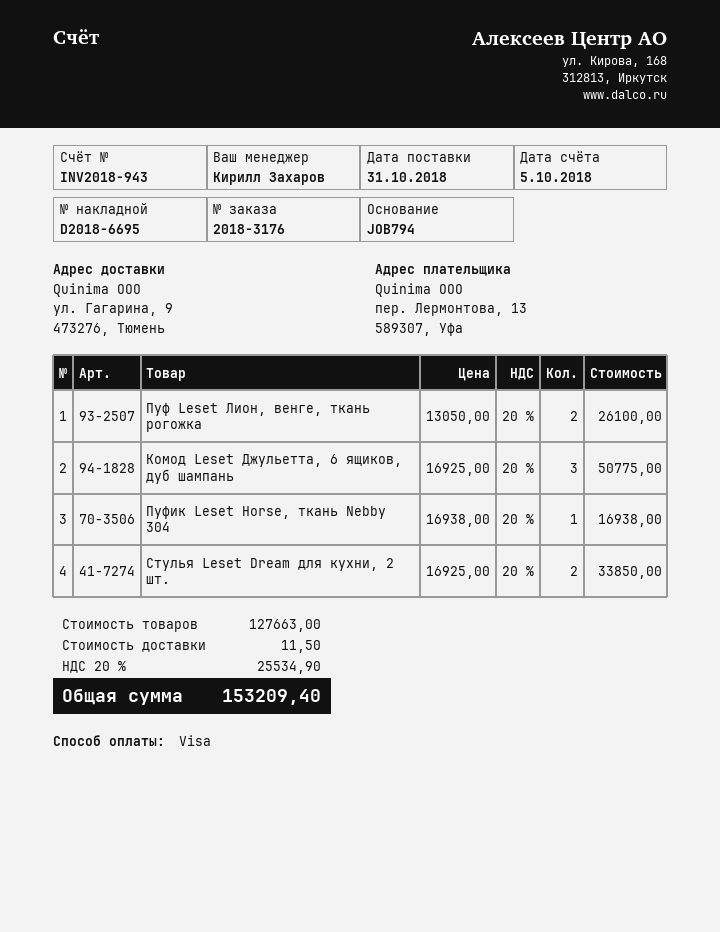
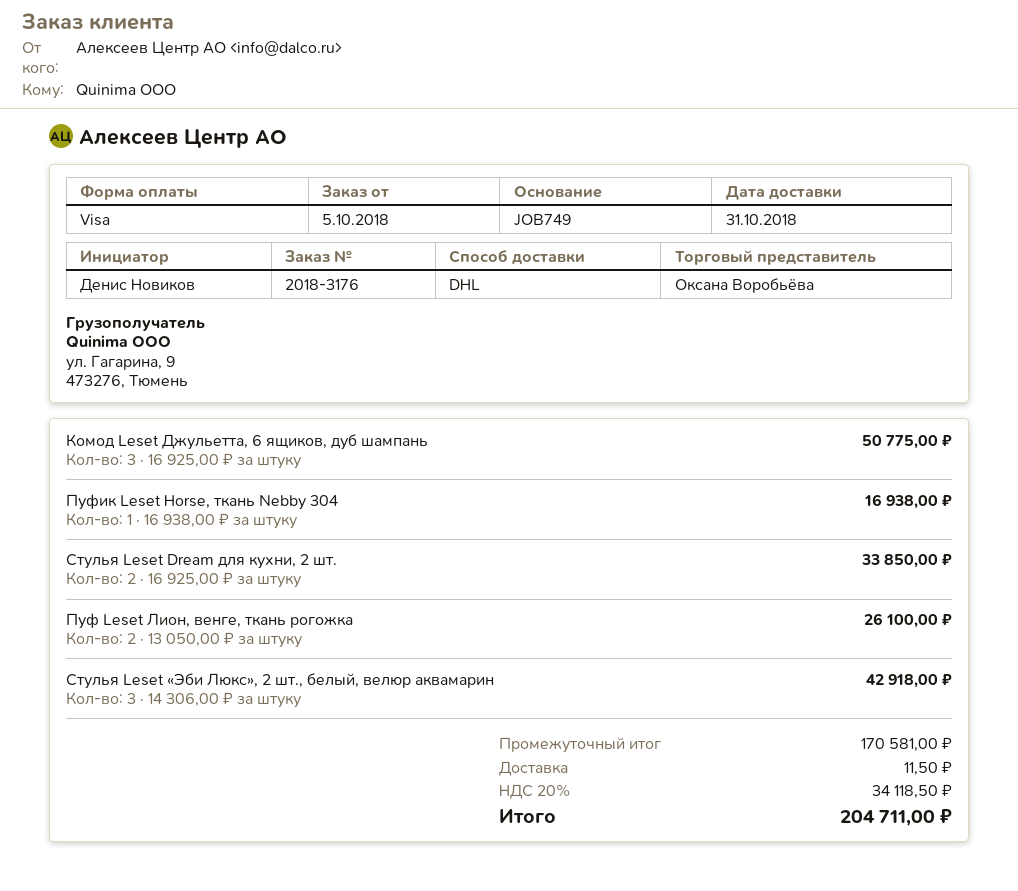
reference: JOB794 -> JOB749
sales rep: Кирилл Захаров -> Оксана Воробьёва
Стулья Leset «Эби Люкс», 2 шт., белый, велюр аквамарин: none -> 3 x 14306.00 = 42918.00
subtotal: 127663.00 -> 170581.00
tax: 20% = 25534.90 -> 20% = 34118.50
total: 153209.40 -> 204711.00

